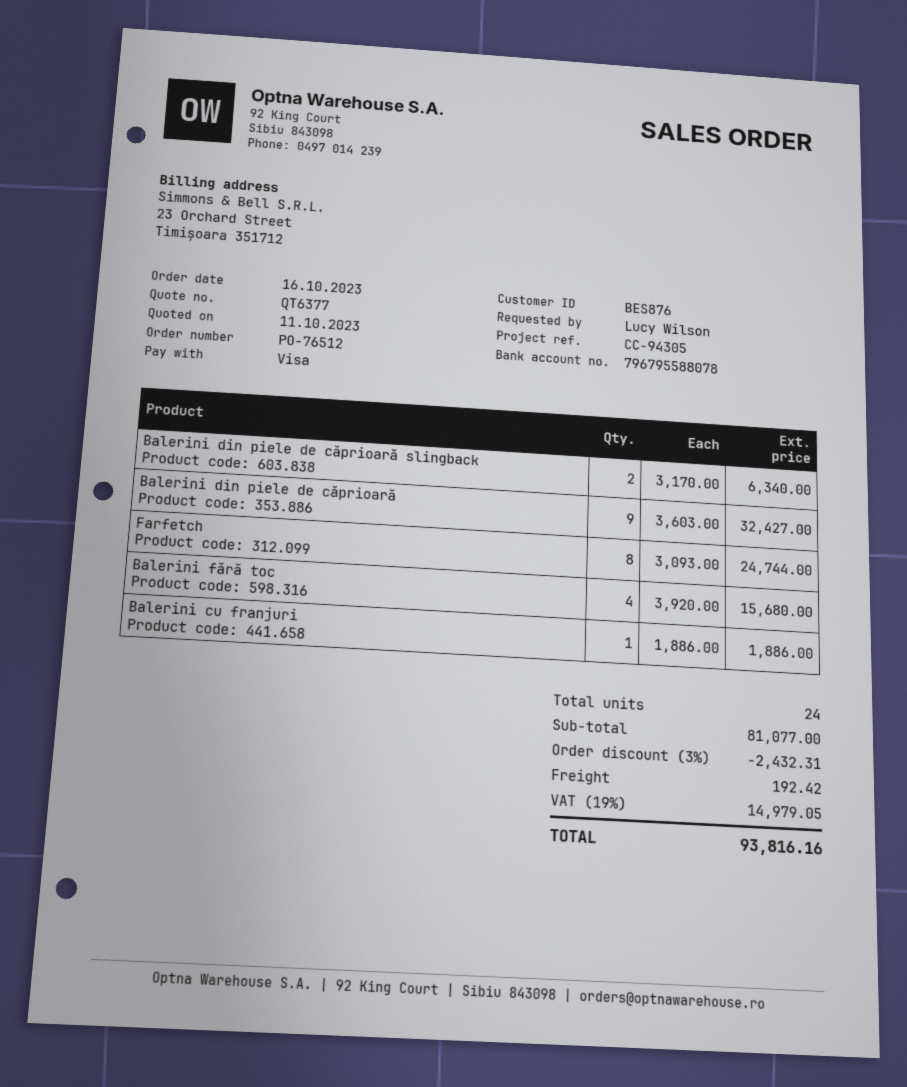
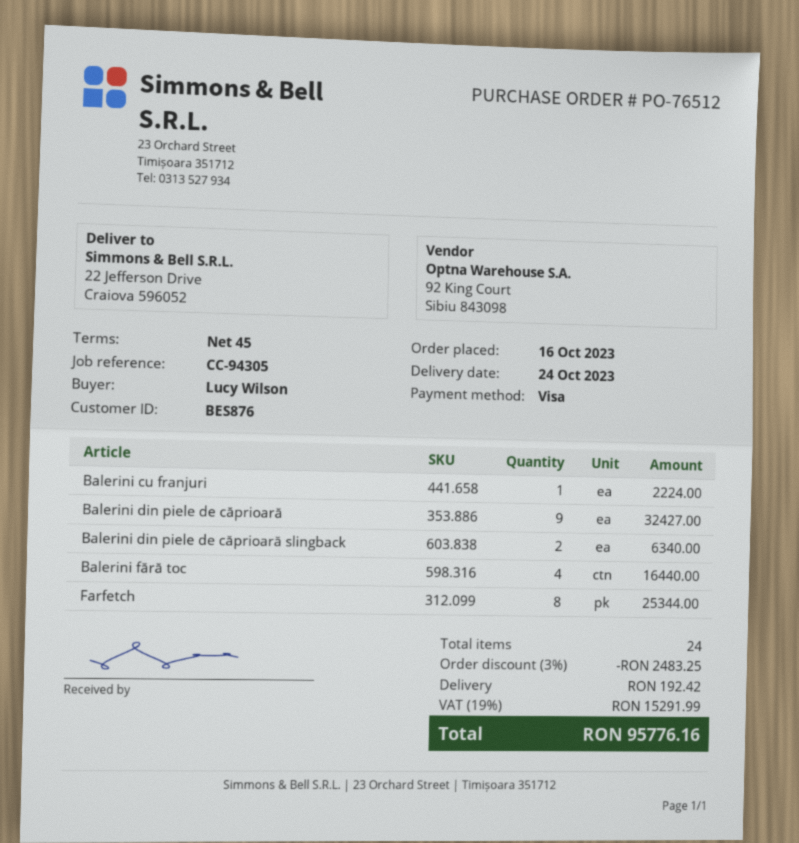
Farfetch: 8 for 24744.00 -> 8 for 25344.00
Balerini fără toc: 4 for 15680.00 -> 4 for 16440.00
Balerini cu franjuri: 1 for 1886.00 -> 1 for 2224.00
discount: 3% = 2432.31 -> 3% = 2483.25
tax: 19% = 14979.05 -> 19% = 15291.99
total: 93816.16 -> 95776.16

